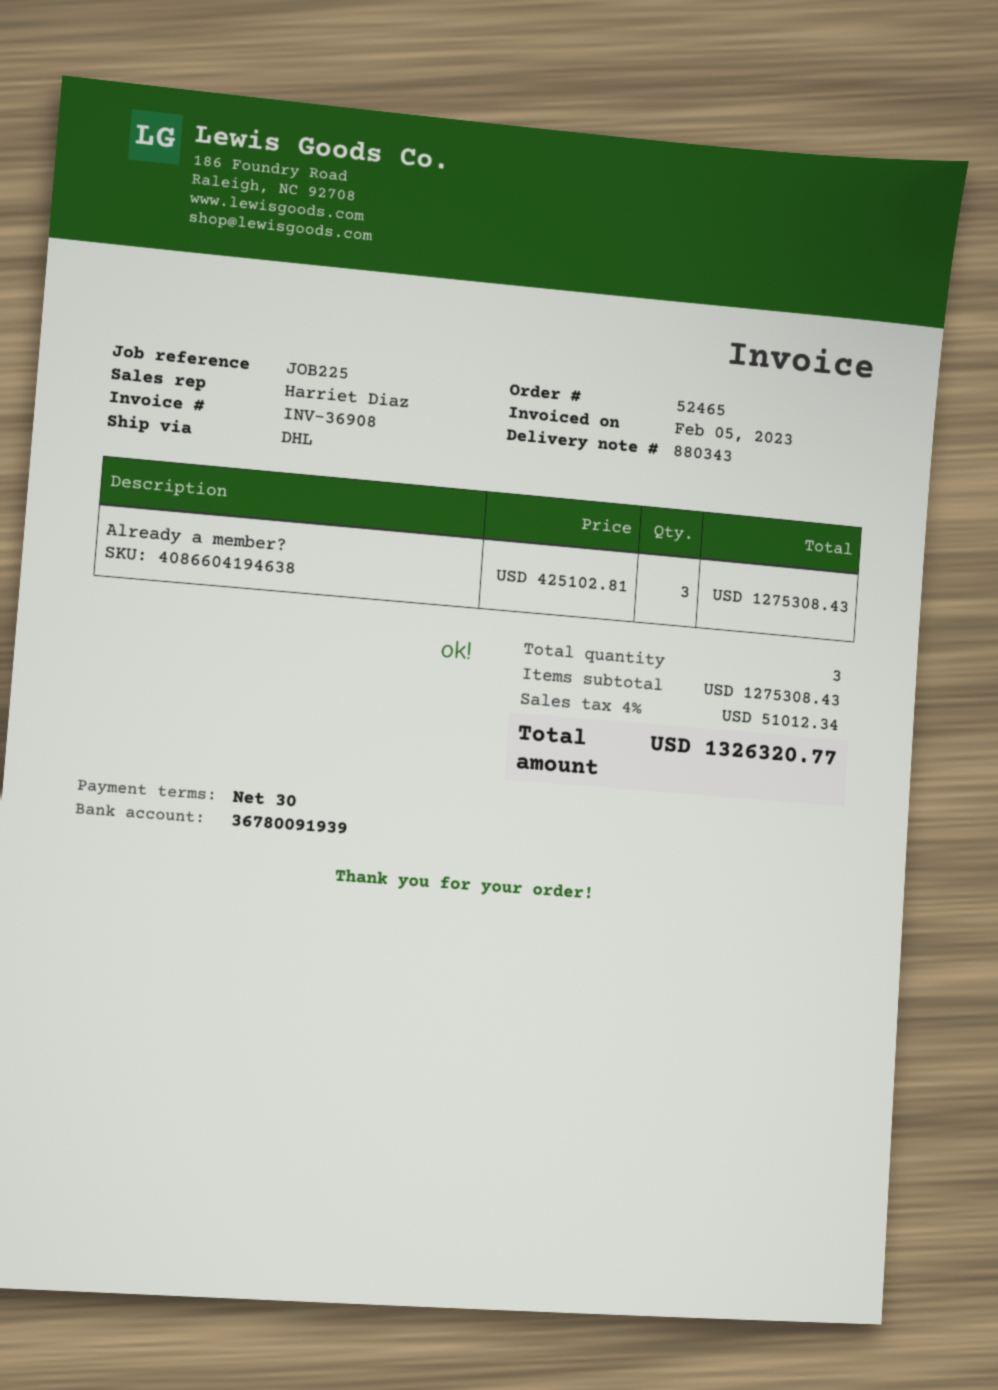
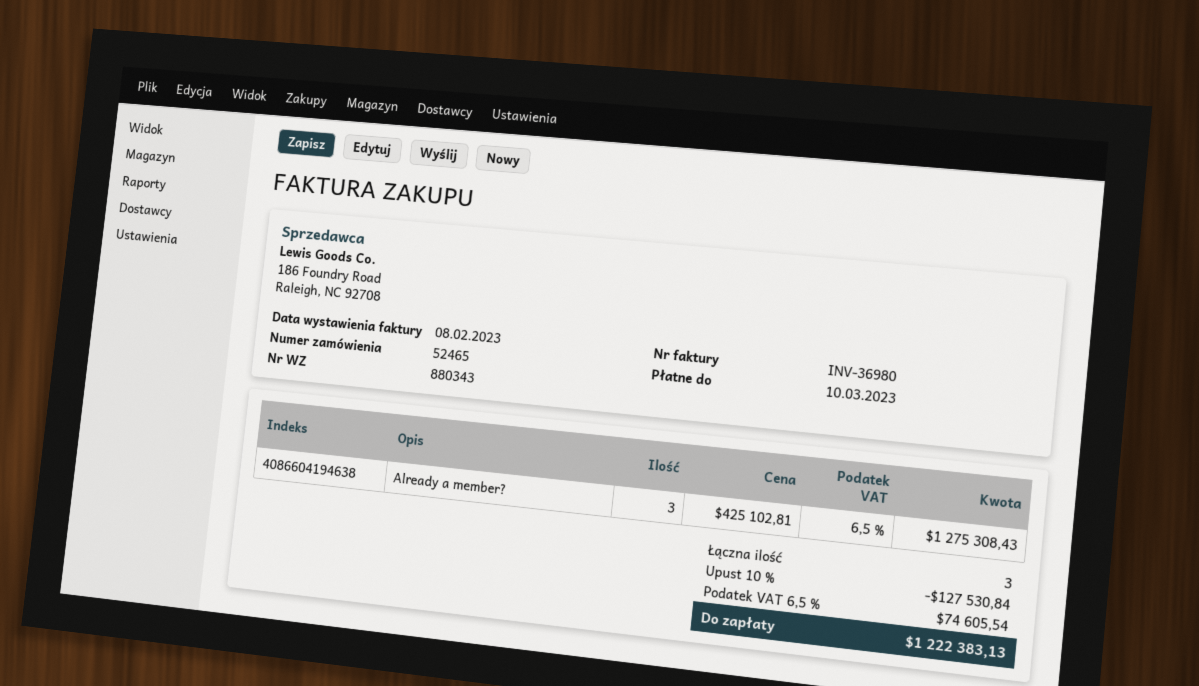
invoice number: INV-36908 -> INV-36980
invoice date: 2023-02-05 -> 2023-02-08
discount: none -> 10% = 127530.84
tax: 4% = 51012.34 -> 6.5% = 74605.54
total: 1326320.77 -> 1222383.13

